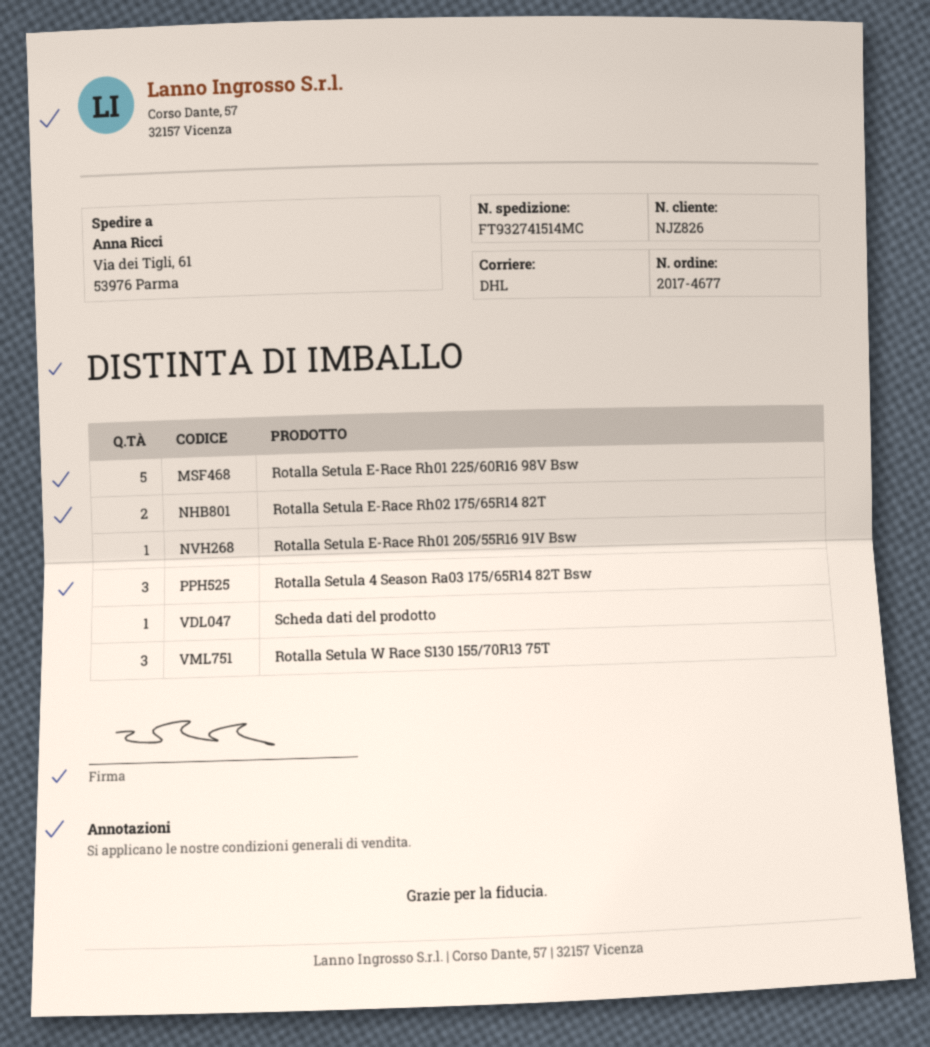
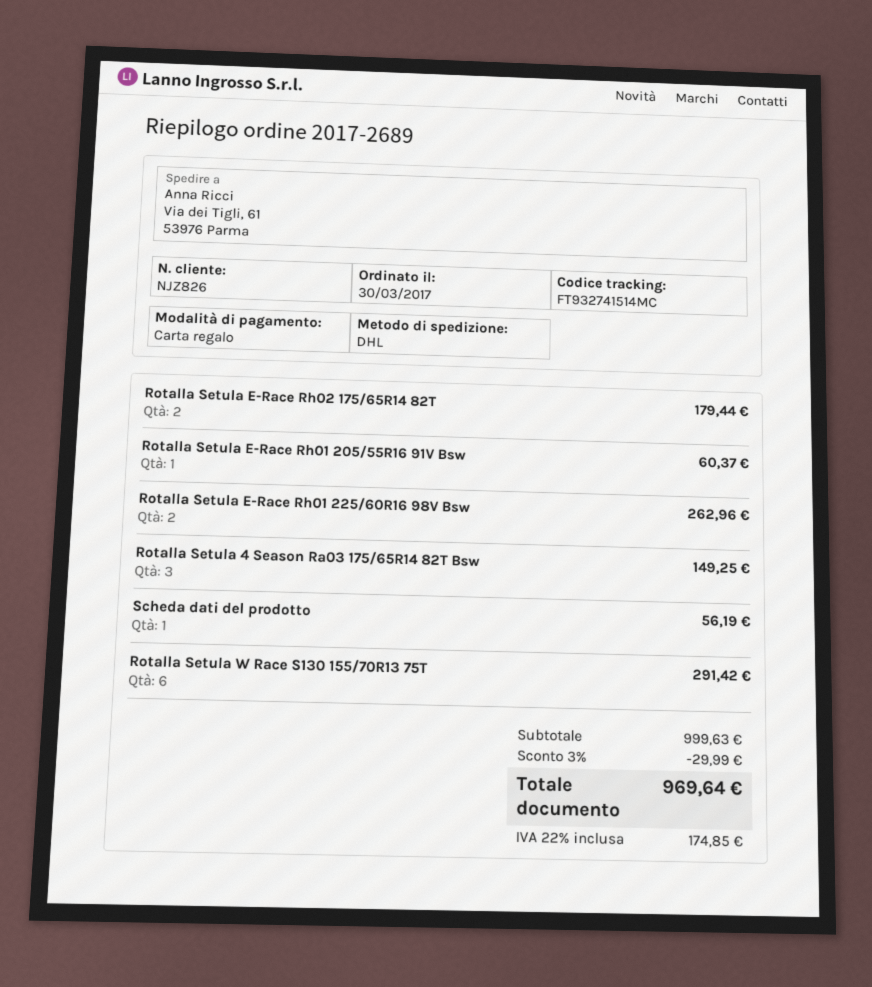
order number: 2017-4677 -> 2017-2689
Rotalla Setula E-Race Rh01 225/60R16 98V Bsw: 5 -> 2
Rotalla Setula W Race S130 155/70R13 75T: 3 -> 6

